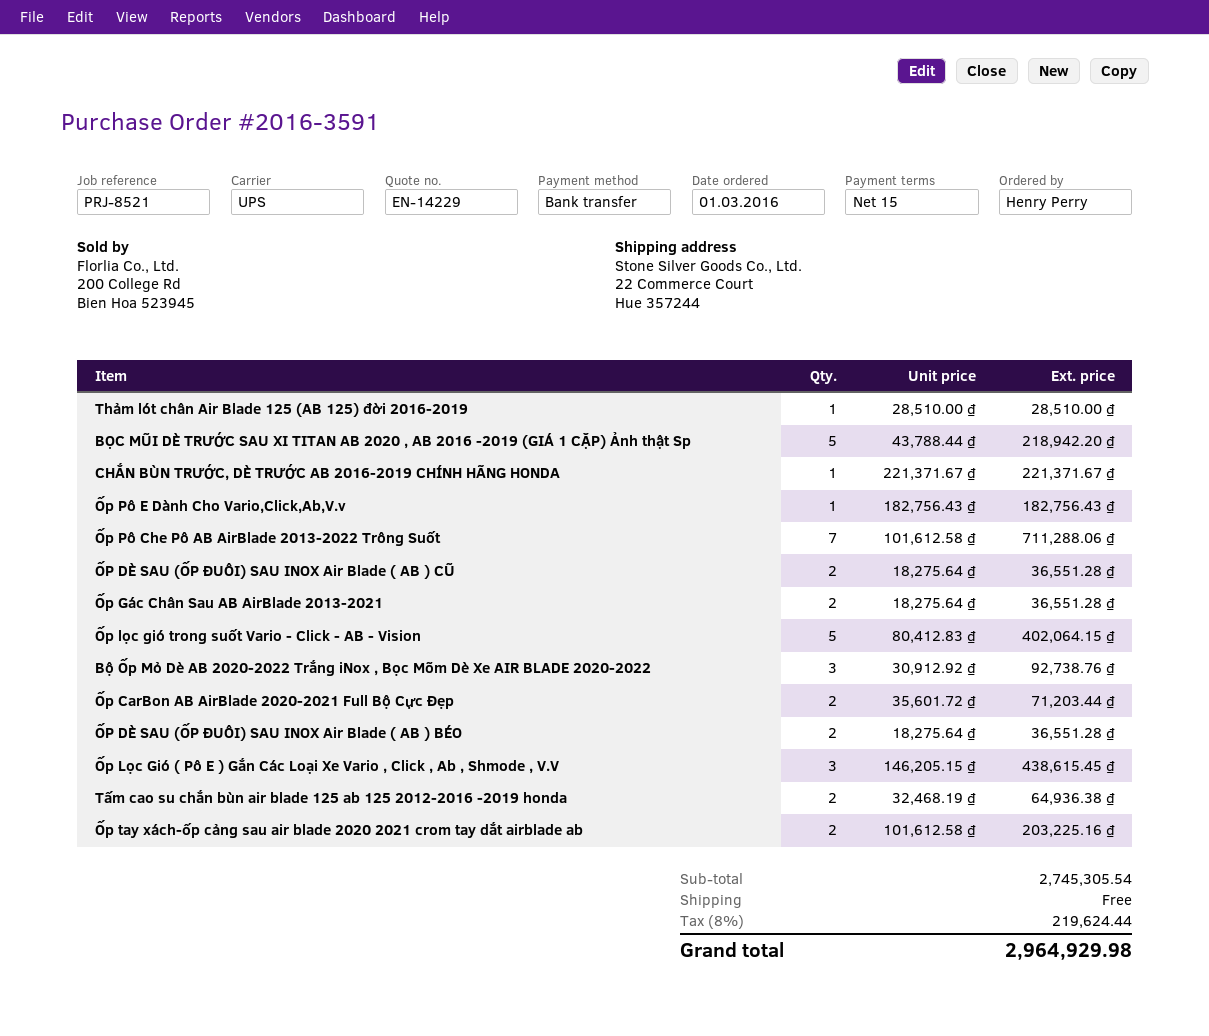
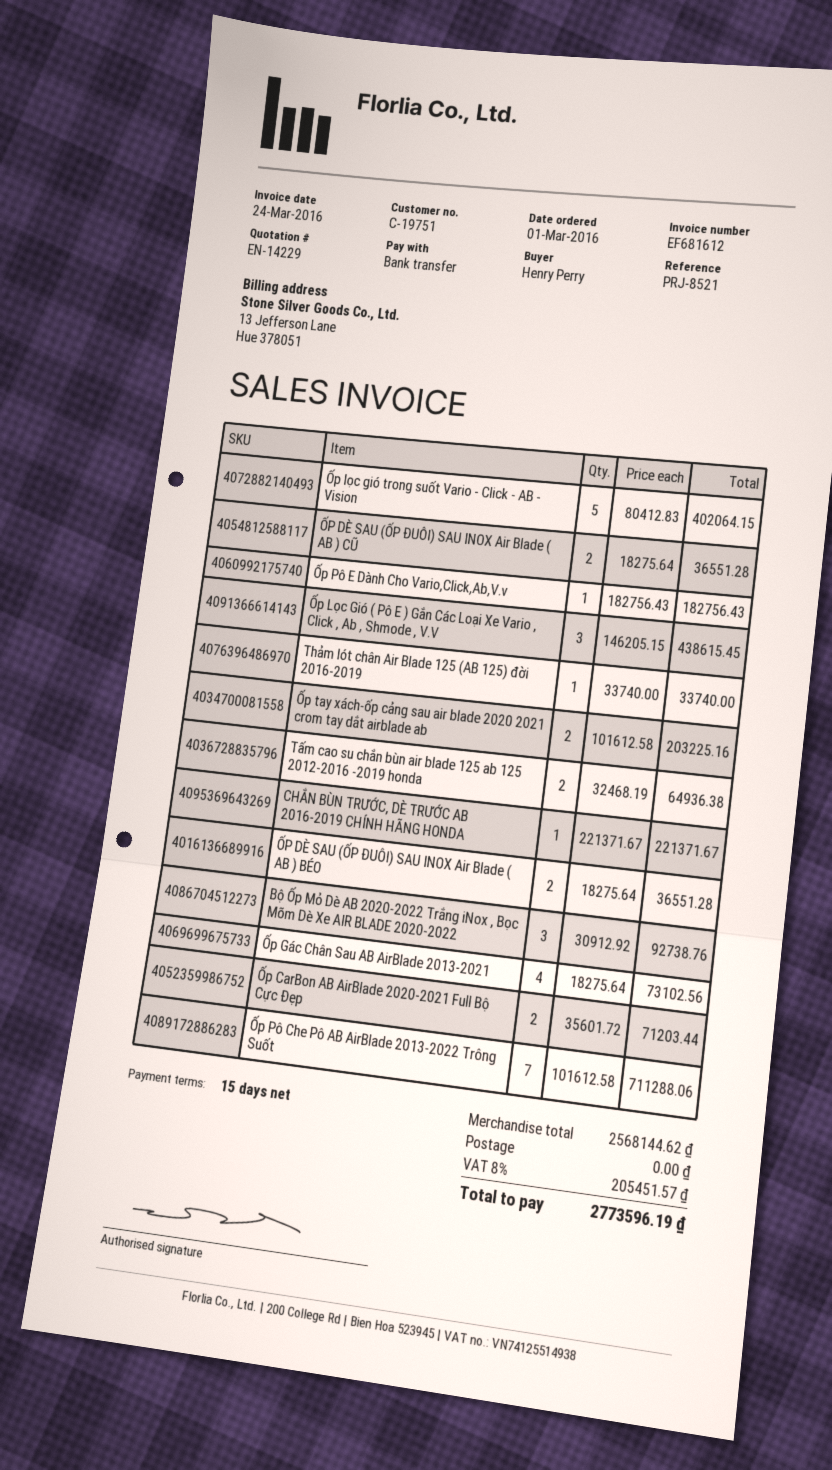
Thảm lót chân Air Blade 125 (AB 125) đời 2016-2019: 1 x 28510.00 = 28510.00 -> 1 x 33740.00 = 33740.00
BỌC MŨI DÈ TRƯỚC SAU XI TITAN AB 2020 , AB 2016 -2019 (GIÁ 1 CẶP) Ảnh thật Sp: 5 x 43788.44 = 218942.20 -> none
Ốp Gác Chân Sau AB AirBlade 2013-2021: 2 x 18275.64 = 36551.28 -> 4 x 18275.64 = 73102.56
subtotal: 2745305.54 -> 2568144.62
tax: 8% = 219624.44 -> 8% = 205451.57
total: 2964929.98 -> 2773596.19

